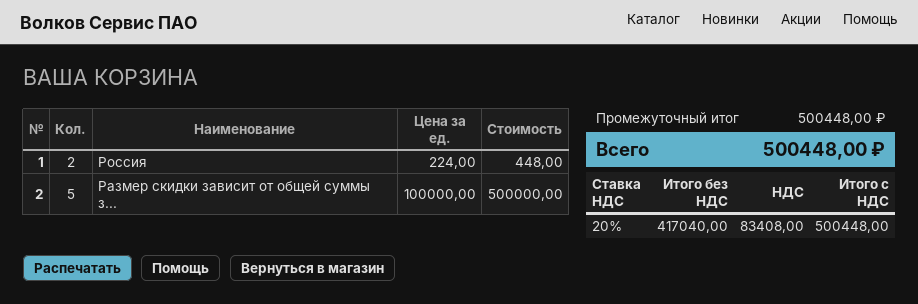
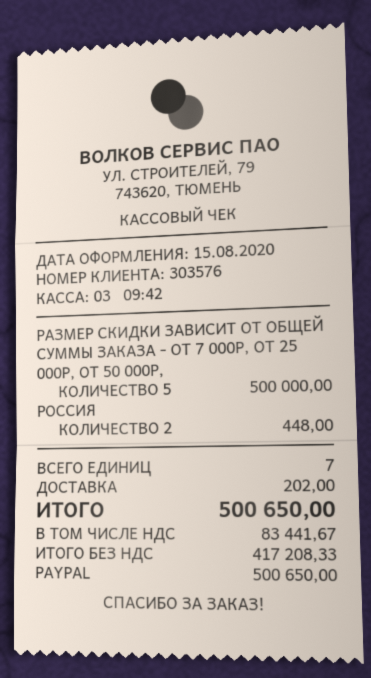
shipping: none -> 202.00
net: 417040.00 -> 417208.33
tax: 83408.00 -> 83441.67
total: 500448.00 -> 500650.00

